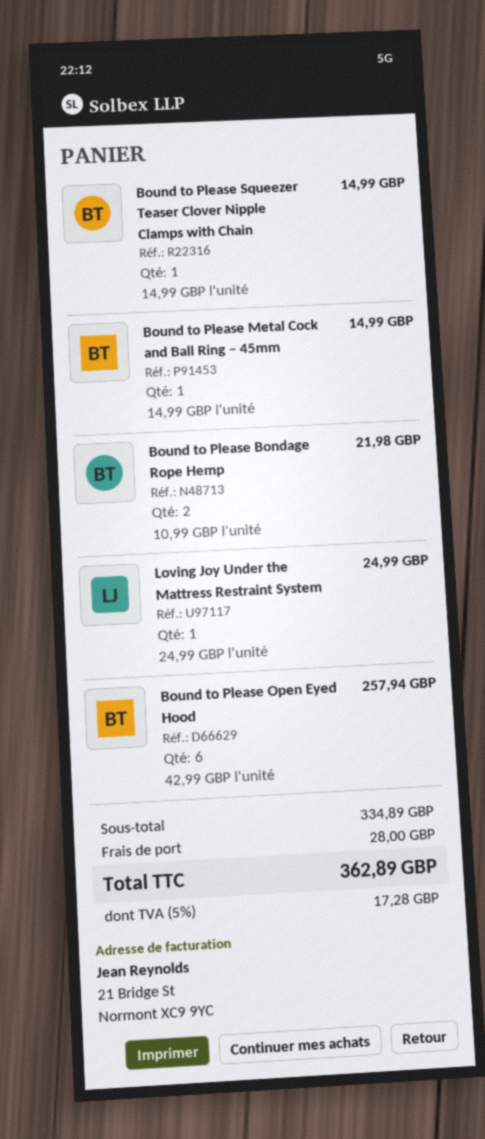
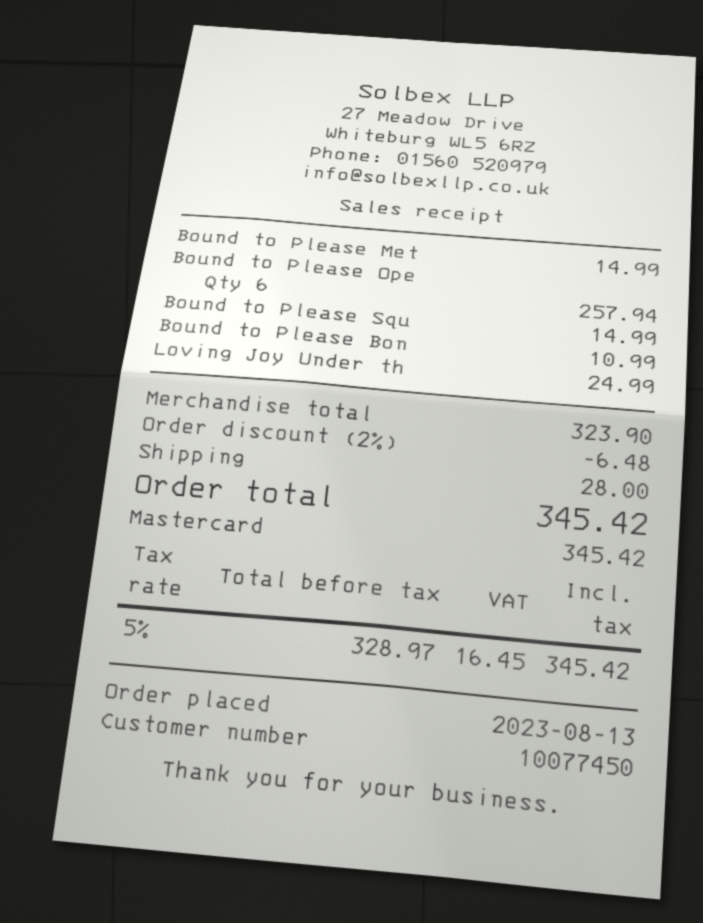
Bound to Please Bondage Rope Hemp: 2 for 21.98 -> 1 for 10.99
subtotal: 334.89 -> 323.90
discount: none -> 2% = 6.48
tax: 5% = 17.28 -> 5% = 16.45
total: 362.89 -> 345.42

